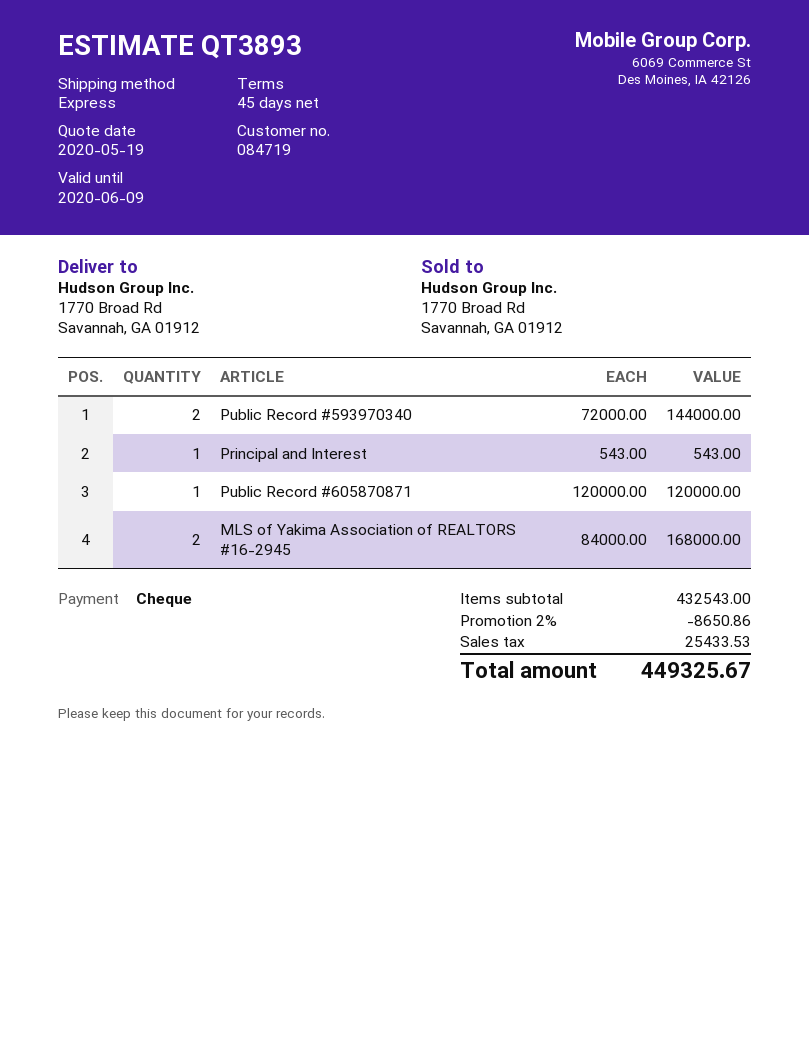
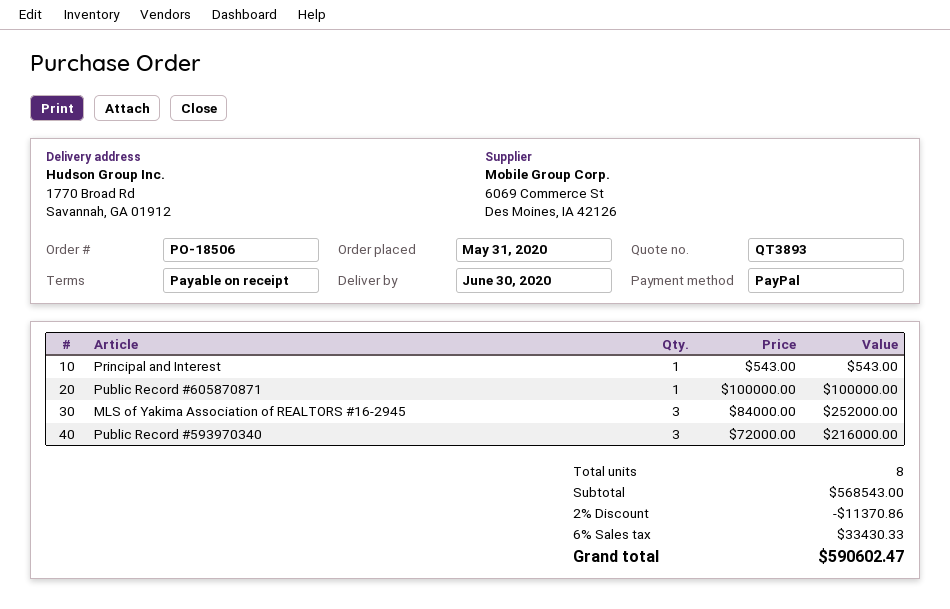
payment terms: 45 days -> on receipt
payment method: cheque -> PayPal
Public Record #593970340: 2 x 72000.00 = 144000.00 -> 3 x 72000.00 = 216000.00
Public Record #605870871: 1 x 120000.00 = 120000.00 -> 1 x 100000.00 = 100000.00
MLS of Yakima Association of REALTORS #16-2945: 2 x 84000.00 = 168000.00 -> 3 x 84000.00 = 252000.00
subtotal: 432543.00 -> 568543.00
discount: 2% = 8650.86 -> 2% = 11370.86
tax: 25433.53 -> 33430.33
total: 449325.67 -> 590602.47

